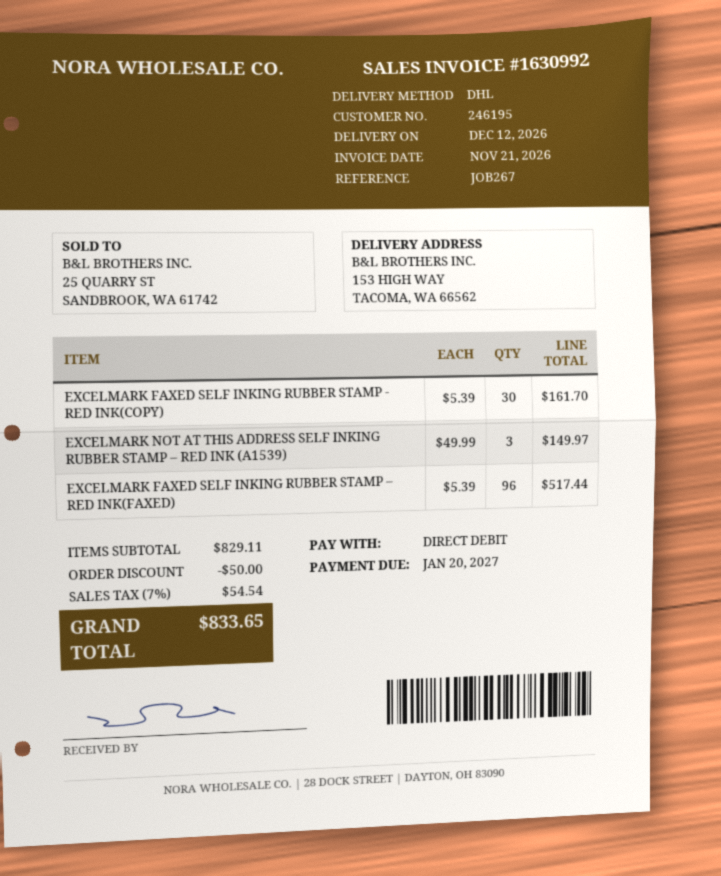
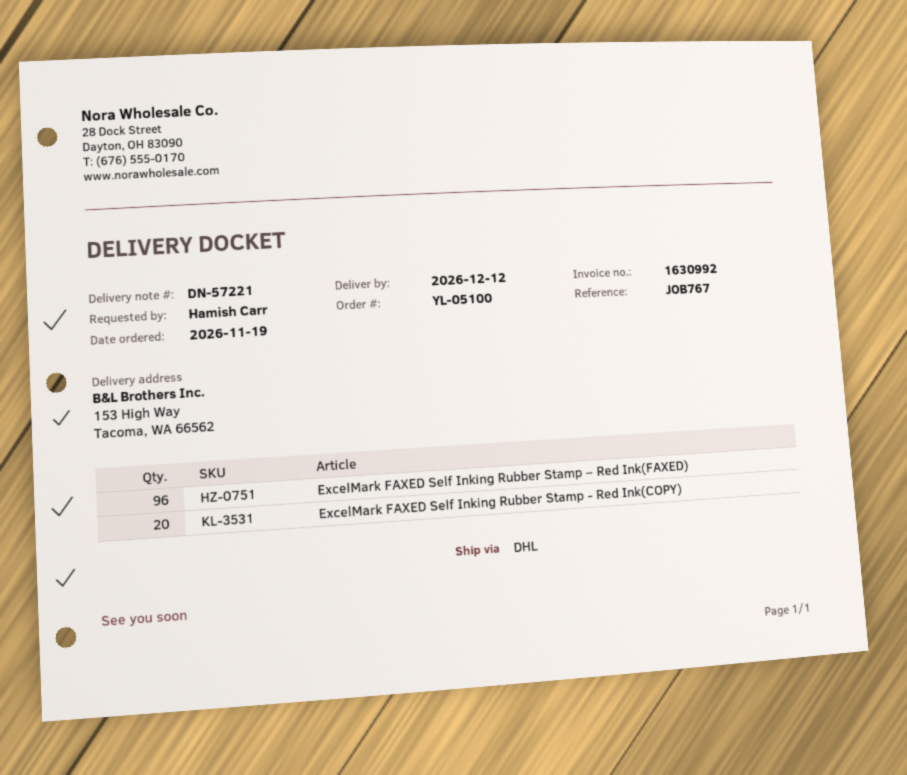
reference: JOB267 -> JOB767
EXCELMARK FAXED SELF INKING RUBBER STAMP - RED INK(COPY): 30 -> 20
EXCELMARK NOT AT THIS ADDRESS SELF INKING RUBBER STAMP – RED INK (A1539): 3 -> none

